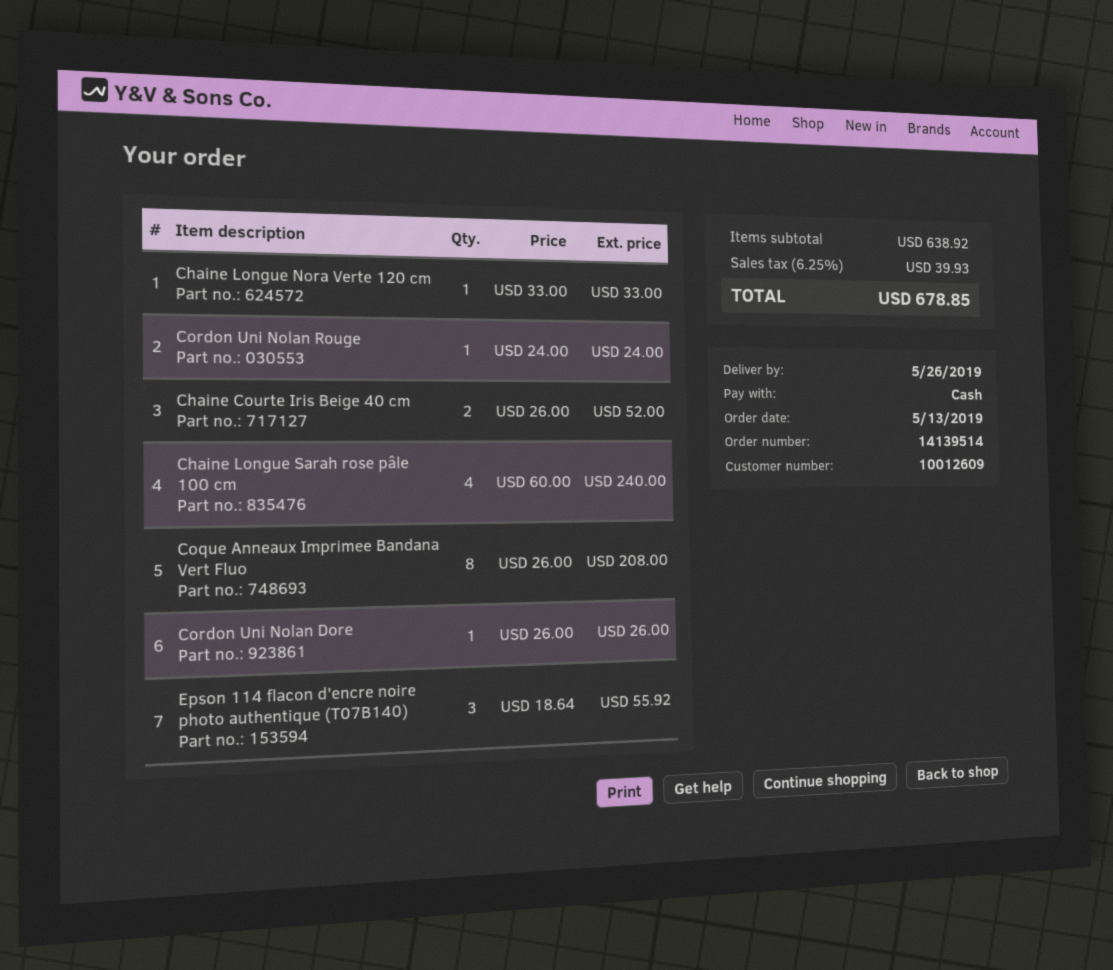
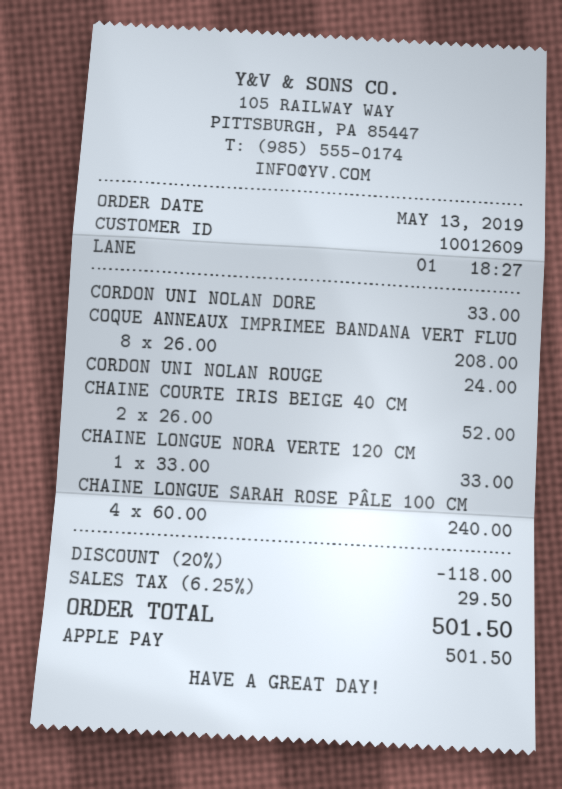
payment method: cash -> Apple Pay
Cordon Uni Nolan Dore: 1 x 26.00 = 26.00 -> 1 x 33.00 = 33.00
Epson 114 flacon d'encre noire photo authentique (T07B140): 3 x 18.64 = 55.92 -> none
discount: none -> 20% = 118.00
tax: 6.25% = 39.93 -> 6.25% = 29.50
total: 678.85 -> 501.50

